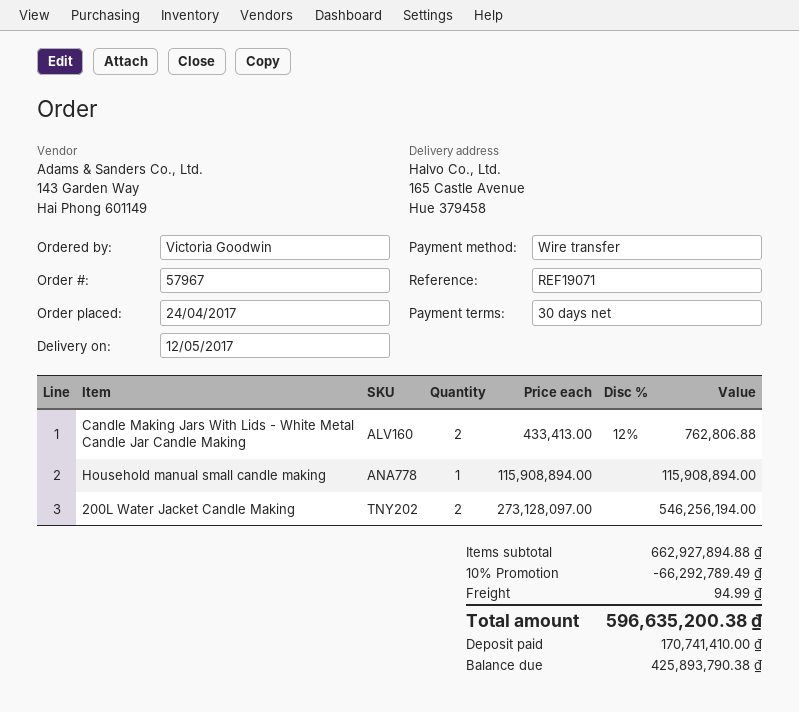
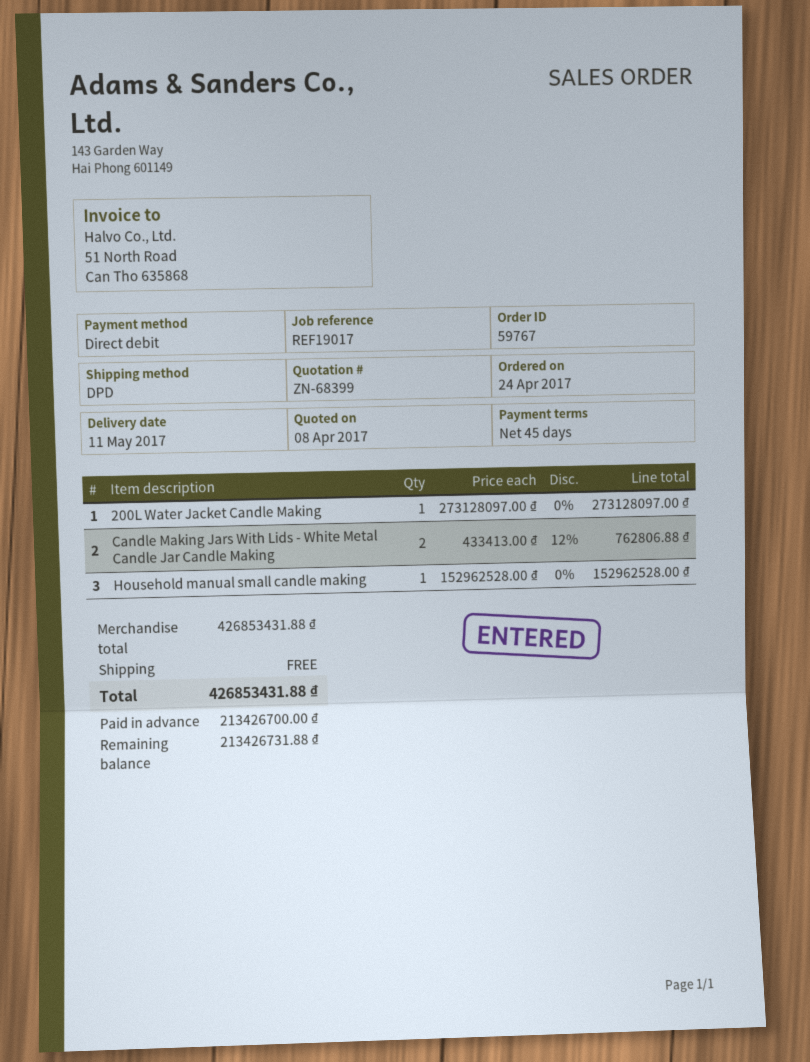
order number: 57967 -> 59767
delivery date: 2017-05-12 -> 2017-05-11
payment terms: 30 days -> 45 days
reference: REF19071 -> REF19017
payment method: bank transfer -> direct debit
Household manual small candle making: 1 x 115908894.00 = 115908894.00 -> 1 x 152962528.00 = 152962528.00
200L Water Jacket Candle Making: 2 x 273128097.00 = 546256194.00 -> 1 x 273128097.00 = 273128097.00
subtotal: 662927894.88 -> 426853431.88
discount: 10% = 66292789.49 -> none
shipping: 94.99 -> 0.00
total: 596635200.38 -> 426853431.88
deposit: 170741410.00 -> 213426700.00
balance: 425893790.38 -> 213426731.88

